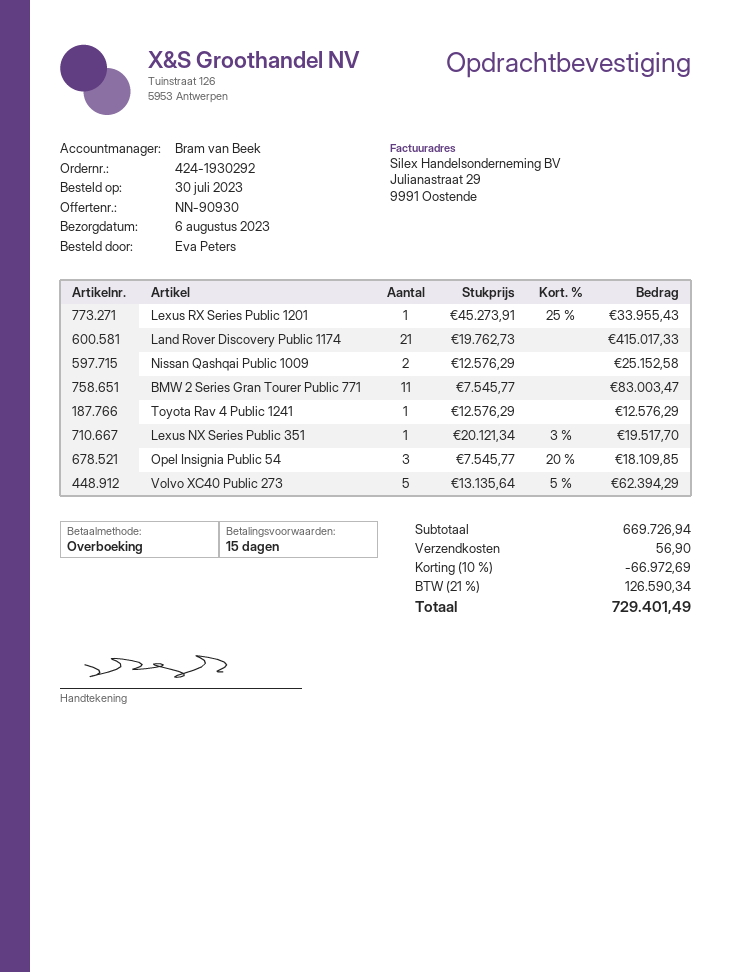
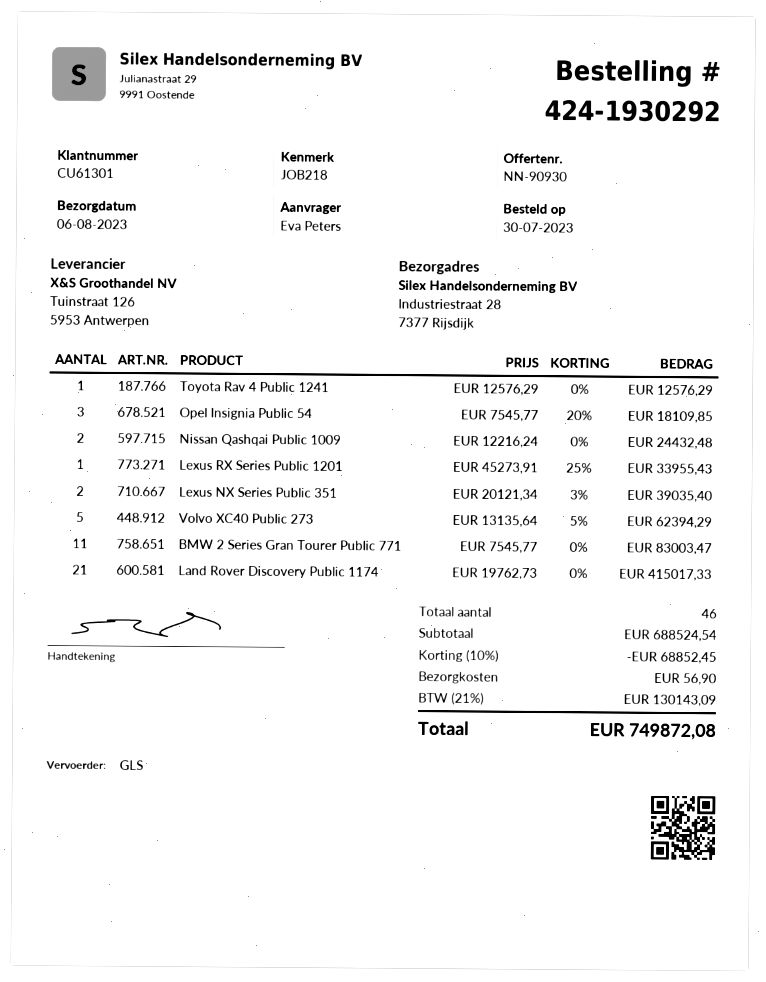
Nissan Qashqai Public 1009: 2 x 12576.29 = 25152.58 -> 2 x 12216.24 = 24432.48
Lexus NX Series Public 351: 1 x 20121.34 - 3% = 19517.70 -> 2 x 20121.34 - 3% = 39035.40
subtotal: 669726.94 -> 688524.54
discount: 10% = 66972.69 -> 10% = 68852.45
tax: 21% = 126590.34 -> 21% = 130143.09
total: 729401.49 -> 749872.08

